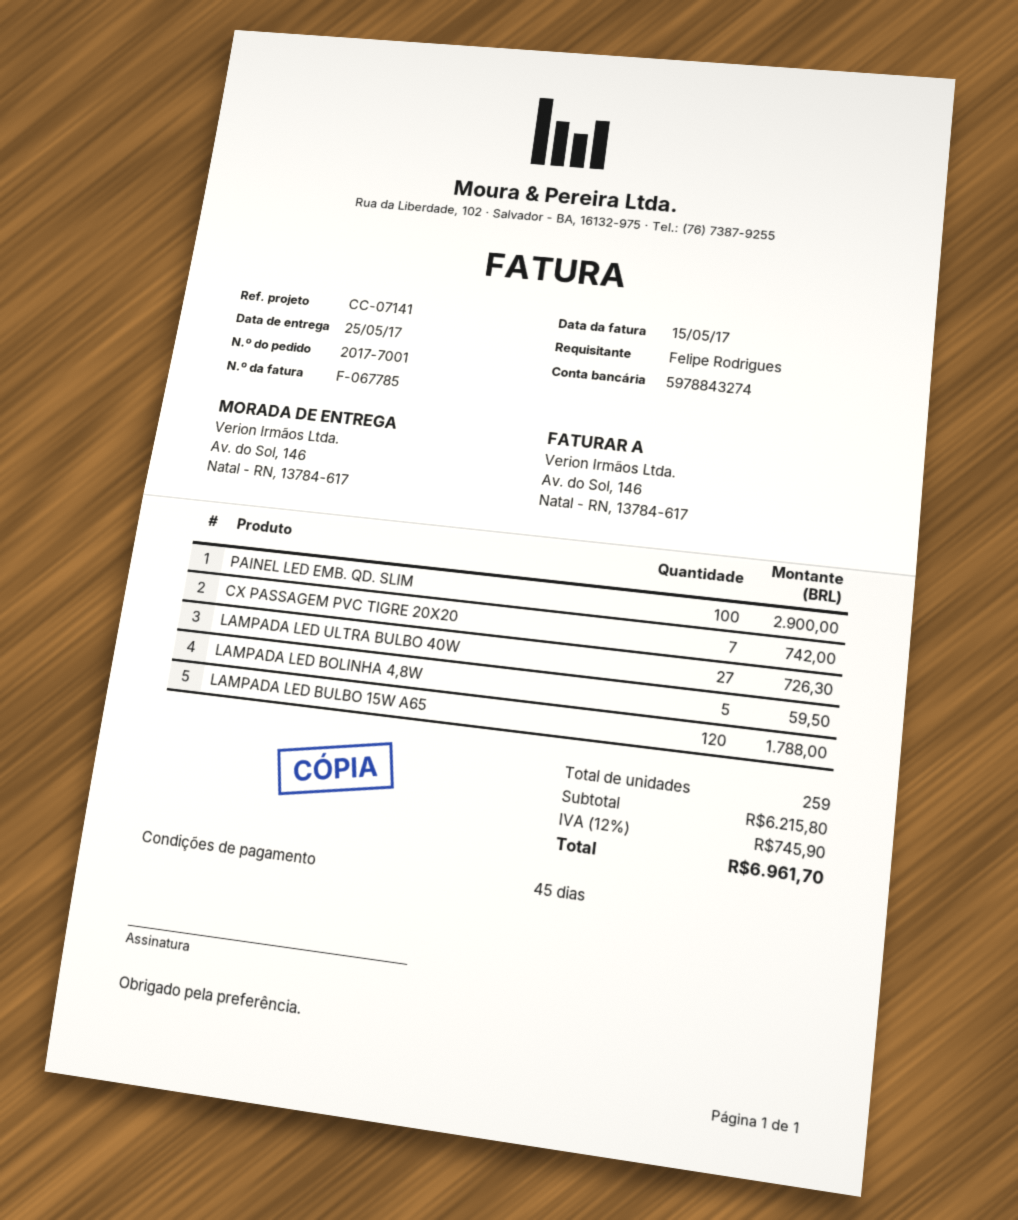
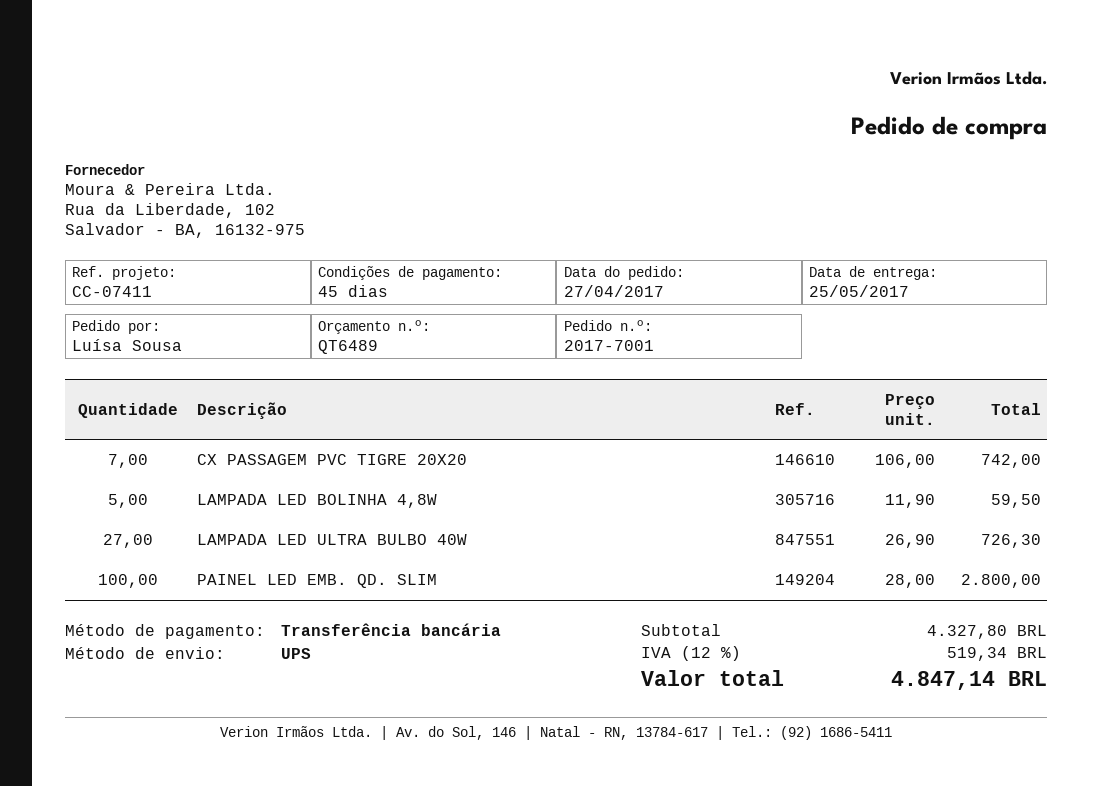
reference: CC-07141 -> CC-07411
ordered by: Felipe Rodrigues -> Luísa Sousa
PAINEL LED EMB. QD. SLIM: 100 for 2900.00 -> 100 for 2800.00
LAMPADA LED BULBO 15W A65: 120 for 1788.00 -> none
subtotal: 6215.80 -> 4327.80
tax: 12% = 745.90 -> 12% = 519.34
total: 6961.70 -> 4847.14

